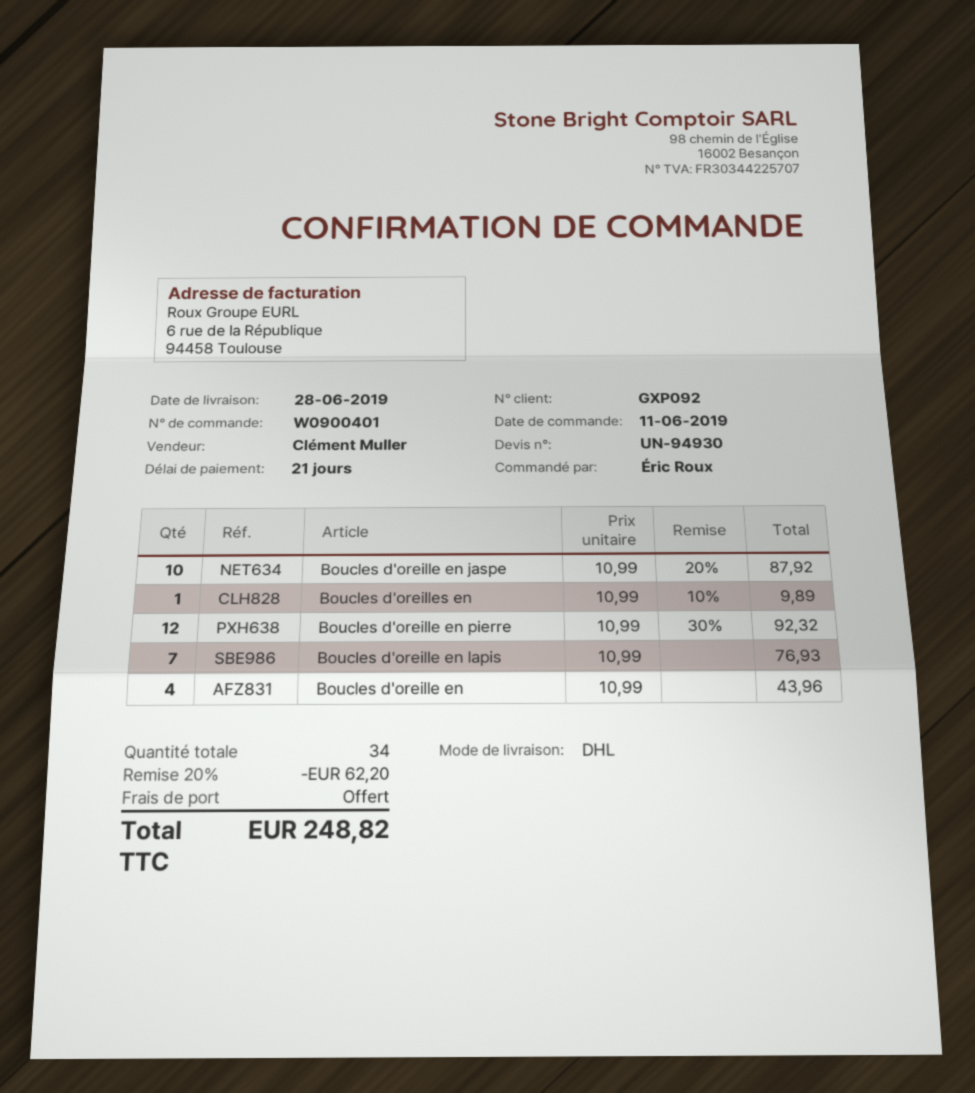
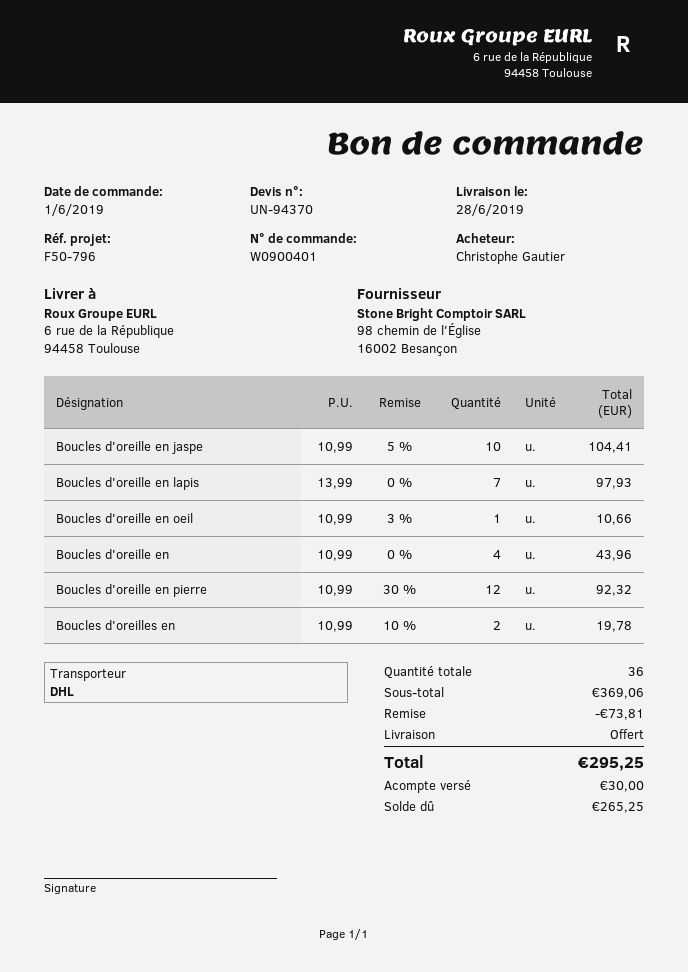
quote number: UN-94930 -> UN-94370
order date: 2019-06-11 -> 2019-06-01
ordered by: Éric Roux -> Christophe Gautier
Boucles d'oreille en jaspe: 10 x 10.99 - 20% = 87.92 -> 10 x 10.99 - 5% = 104.41
Boucles d'oreilles en: 1 x 10.99 - 10% = 9.89 -> 2 x 10.99 - 10% = 19.78
Boucles d'oreille en lapis: 7 x 10.99 = 76.93 -> 7 x 13.99 = 97.93
Boucles d'oreille en oeil: none -> 1 x 10.99 - 3% = 10.66
total quantity: 34 -> 36
discount: 62.20 -> 73.81
total: 248.82 -> 295.25

